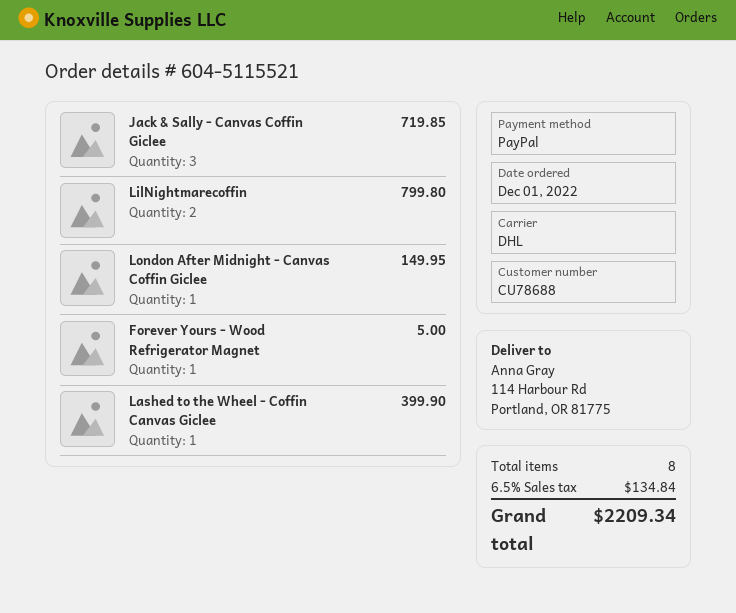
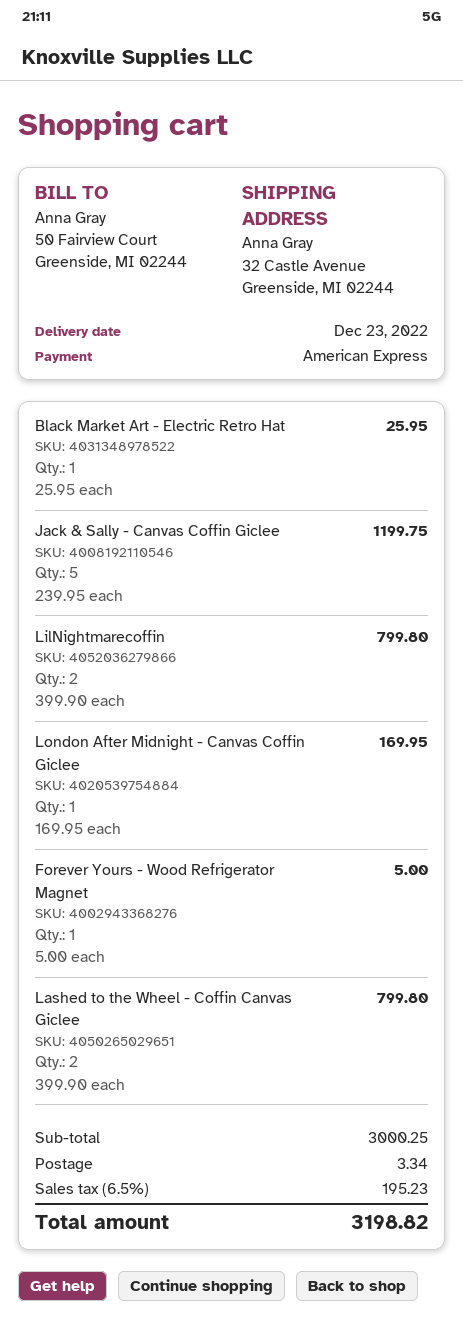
payment method: PayPal -> American Express
ship to: 114 Harbour Rd, Portland, OR 81775 -> 32 Castle Avenue, Greenside, MI 02244
Jack & Sally - Canvas Coffin Giclee: 3 for 719.85 -> 5 for 1199.75
London After Midnight - Canvas Coffin Giclee: 1 for 149.95 -> 1 for 169.95
Lashed to the Wheel - Coffin Canvas Giclee: 1 for 399.90 -> 2 for 799.80
Black Market Art - Electric Retro Hat: none -> 1 for 25.95
shipping: none -> 3.34
tax: 6.5% = 134.84 -> 6.5% = 195.23
total: 2209.34 -> 3198.82

